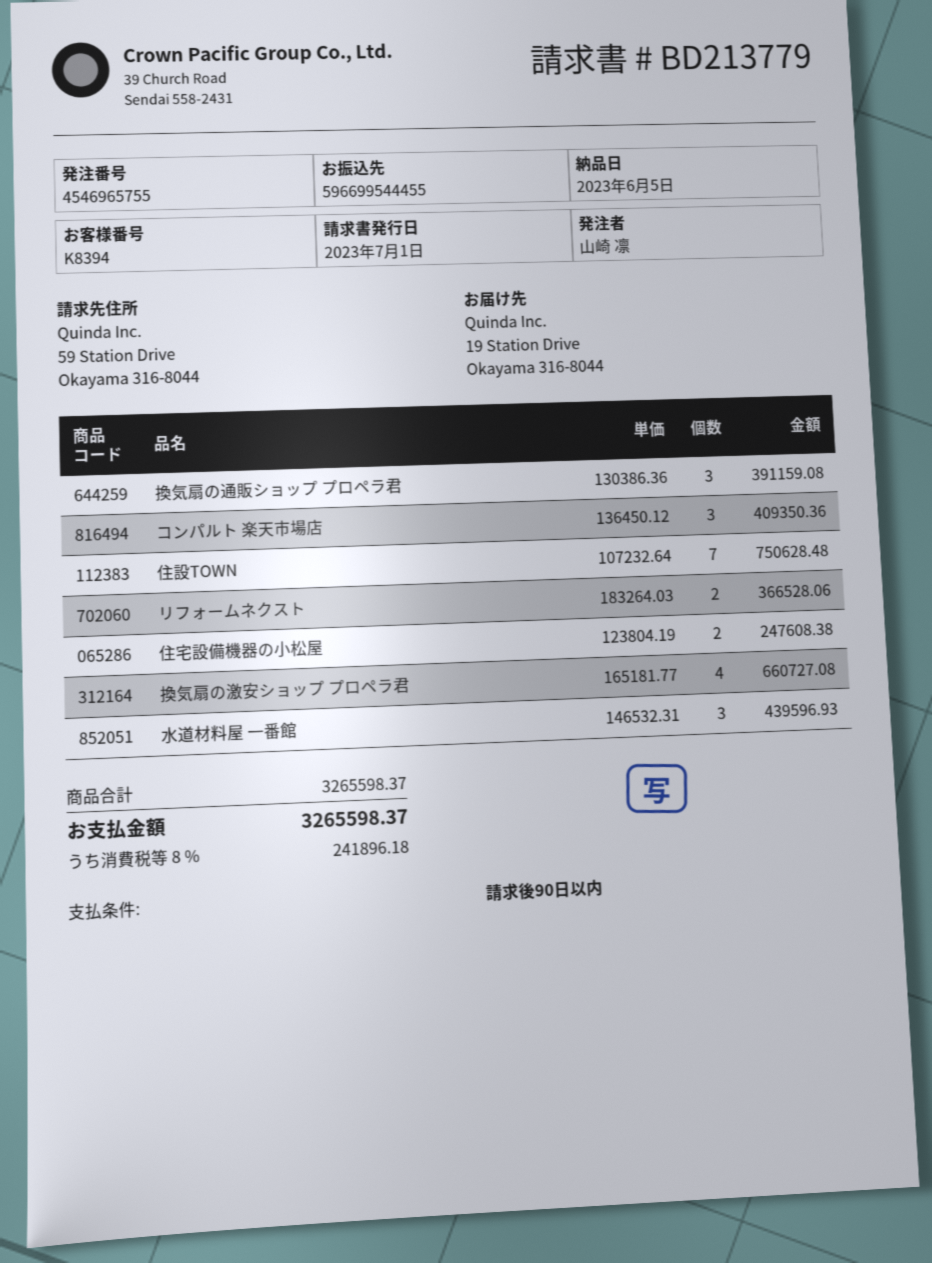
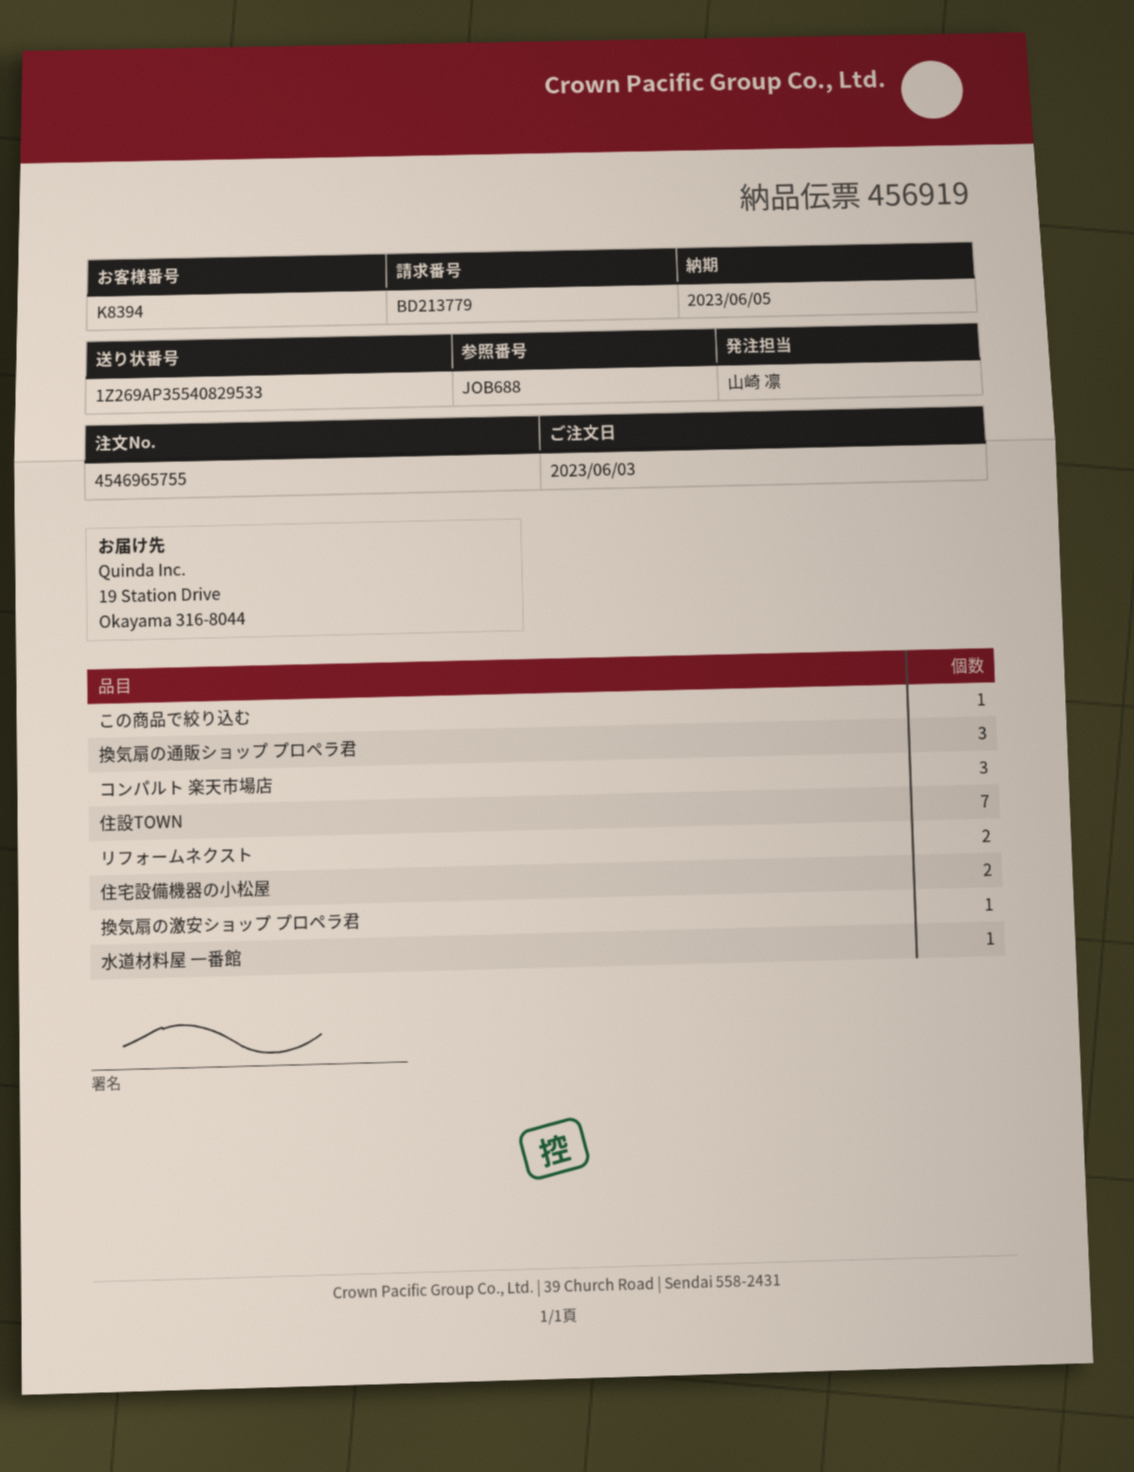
換気扇の激安ショップ プロペラ君: 4 -> 1
水道材料屋 一番館: 3 -> 1
この商品で絞り込む: none -> 1

